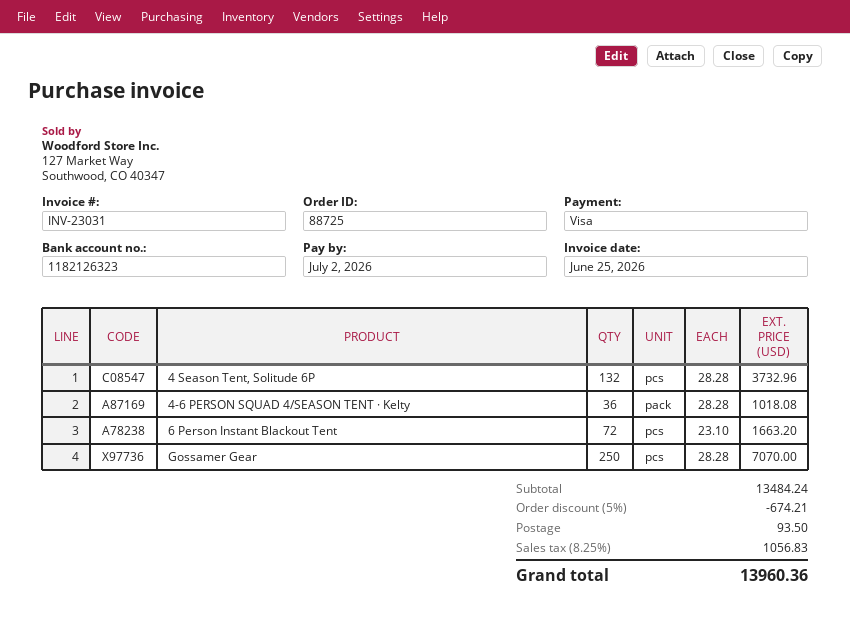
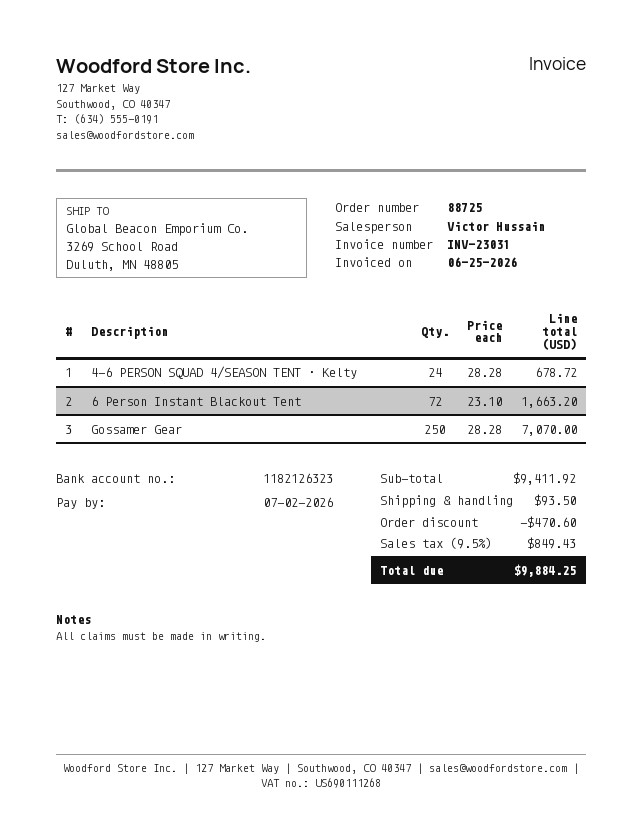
4 Season Tent, Solitude 6P: 132 x 28.28 = 3732.96 -> none
4-6 PERSON SQUAD 4/SEASON TENT · Kelty: 36 x 28.28 = 1018.08 -> 24 x 28.28 = 678.72
subtotal: 13484.24 -> 9411.92
discount: 674.21 -> 470.60
tax: 8.25% = 1056.83 -> 9.5% = 849.43
total: 13960.36 -> 9884.25

